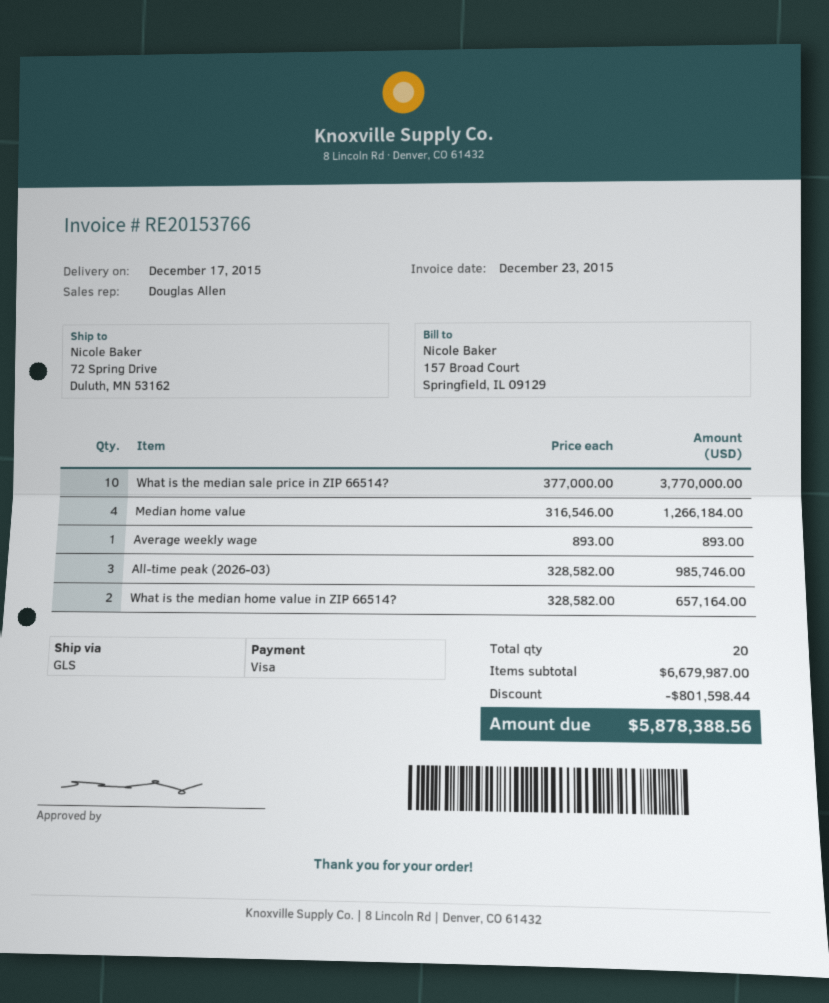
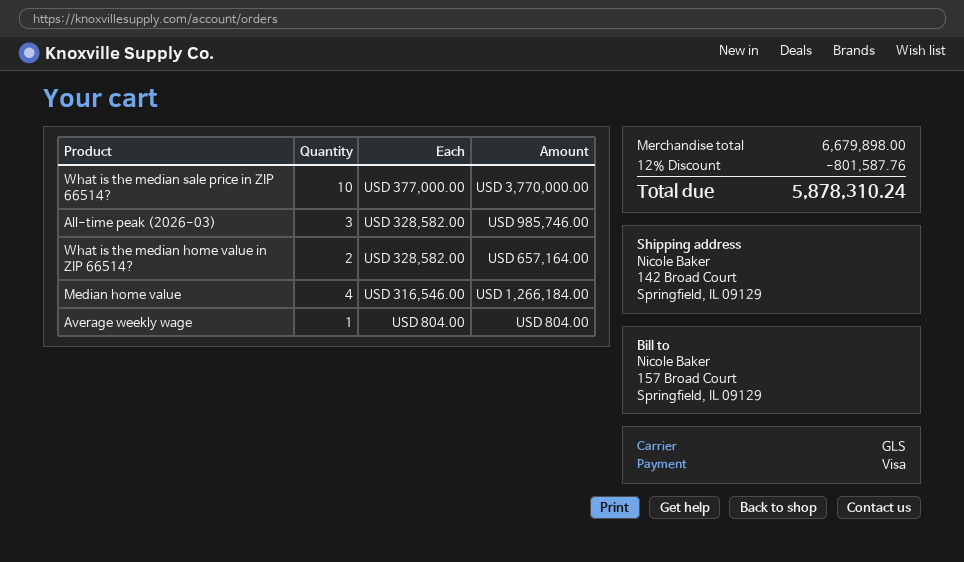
ship to: 72 Spring Drive, Duluth, MN 53162 -> 142 Broad Court, Springfield, IL 09129
Average weekly wage: 1 x 893.00 = 893.00 -> 1 x 804.00 = 804.00
subtotal: 6679987.00 -> 6679898.00
discount: 801598.44 -> 801587.76
total: 5878388.56 -> 5878310.24

